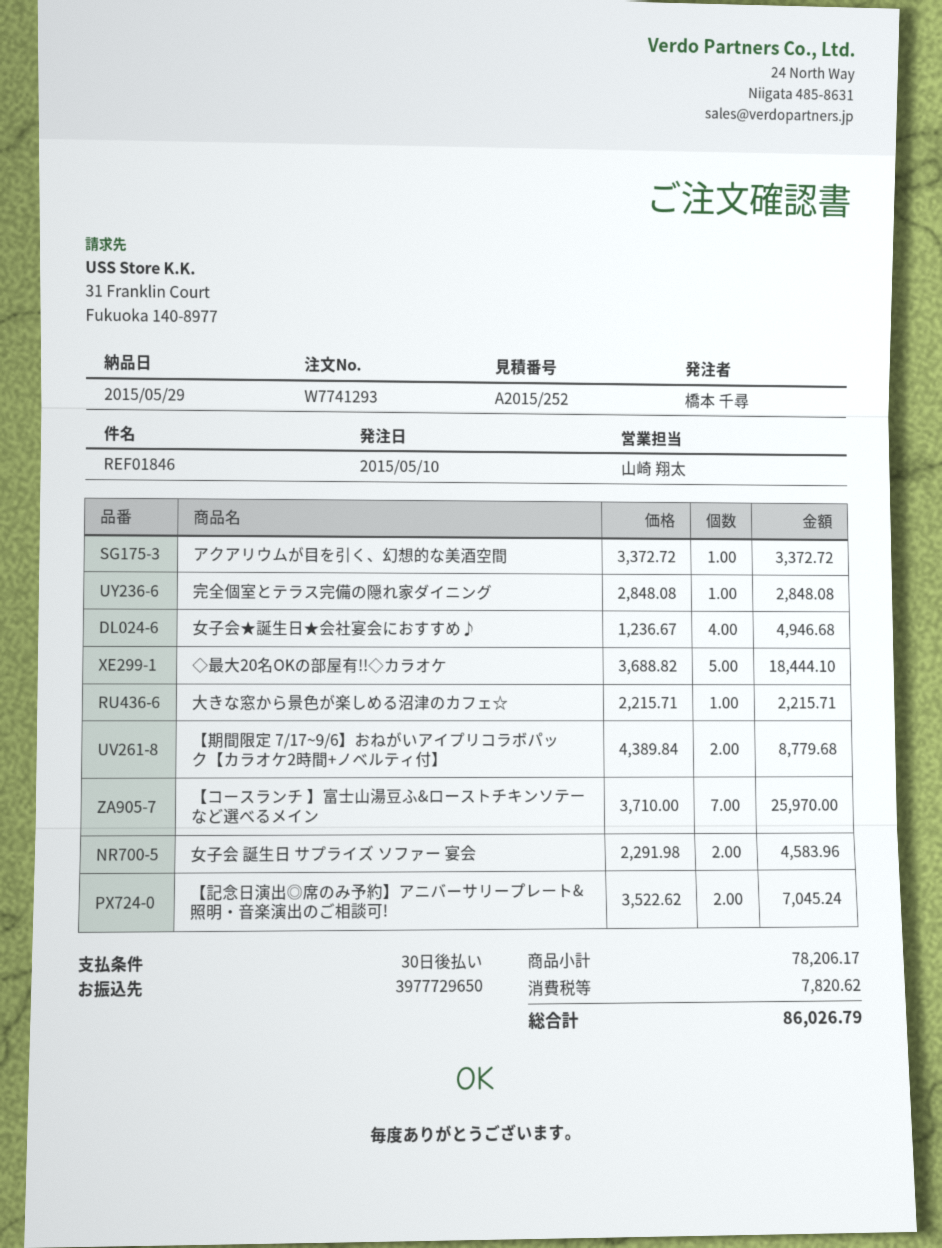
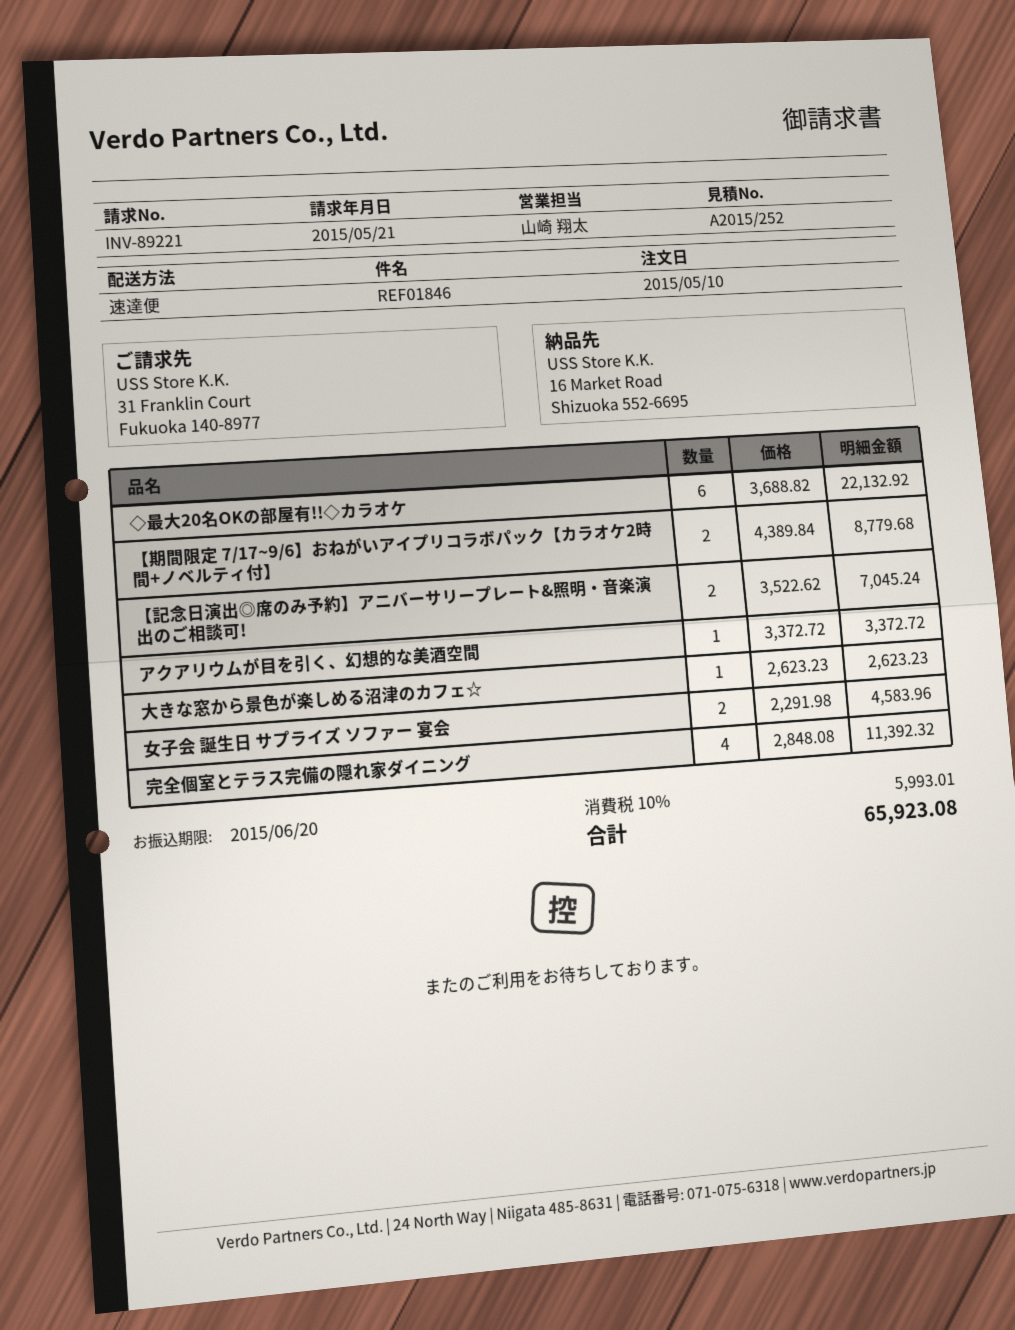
完全個室とテラス完備の隠れ家ダイニング: 1 x 2848.08 = 2848.08 -> 4 x 2848.08 = 11392.32
女子会★誕生日★会社宴会におすすめ♪: 4 x 1236.67 = 4946.68 -> none
◇最大20名OKの部屋有!!◇カラオケ: 5 x 3688.82 = 18444.10 -> 6 x 3688.82 = 22132.92
大きな窓から景色が楽しめる沼津のカフェ☆: 1 x 2215.71 = 2215.71 -> 1 x 2623.23 = 2623.23
【コースランチ 】富士山湯豆ふ&ローストチキンソテーなど選べるメイン: 7 x 3710.00 = 25970.00 -> none
tax: 7820.62 -> 5993.01
total: 86026.79 -> 65923.08

